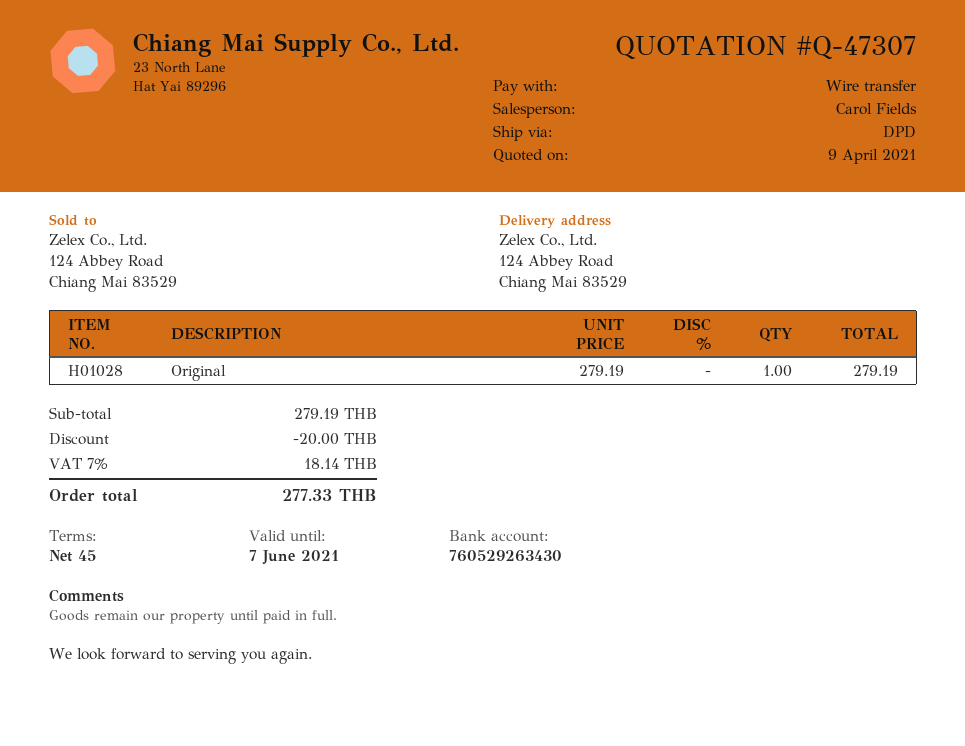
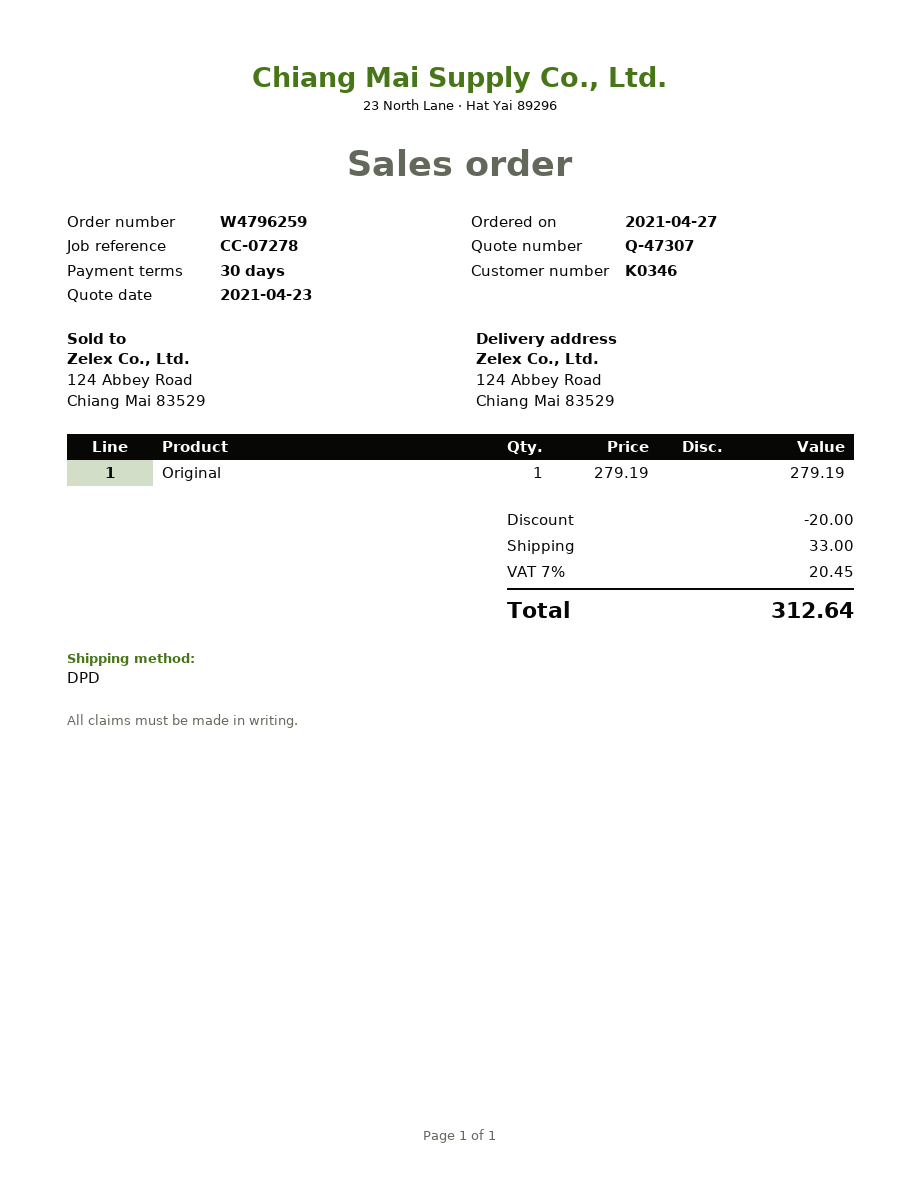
quote date: 2021-04-09 -> 2021-04-23
payment terms: 45 days -> 30 days
shipping: none -> 33.00
tax: 7% = 18.14 -> 7% = 20.45
total: 277.33 -> 312.64

